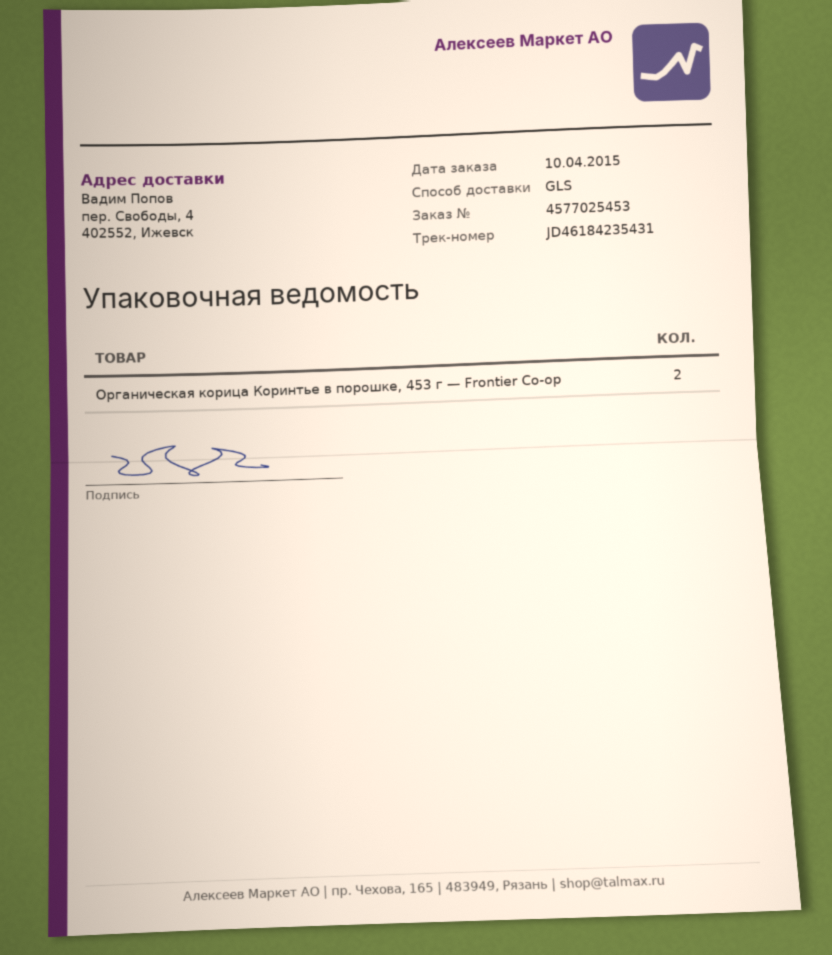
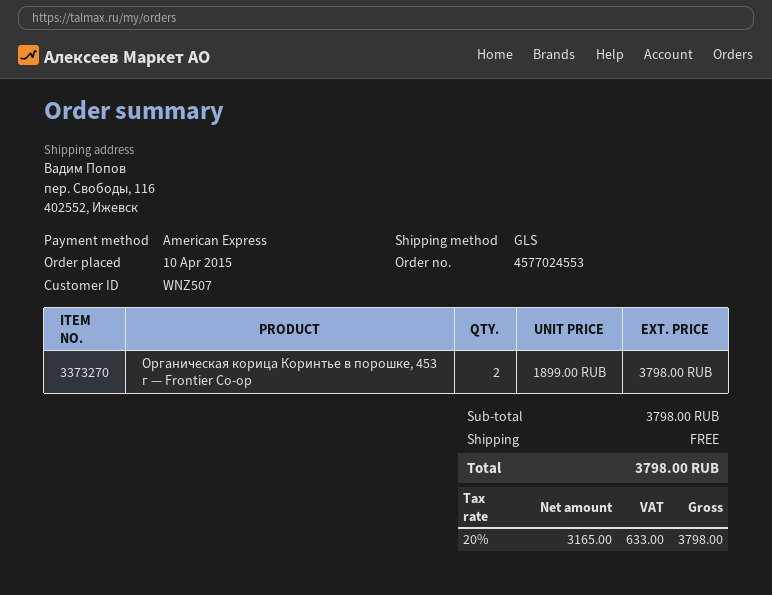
order number: 4577025453 -> 4577024553
ship to: пер. Свободы, 4, 402552, Ижевск -> пер. Свободы, 116, 402552, Ижевск

